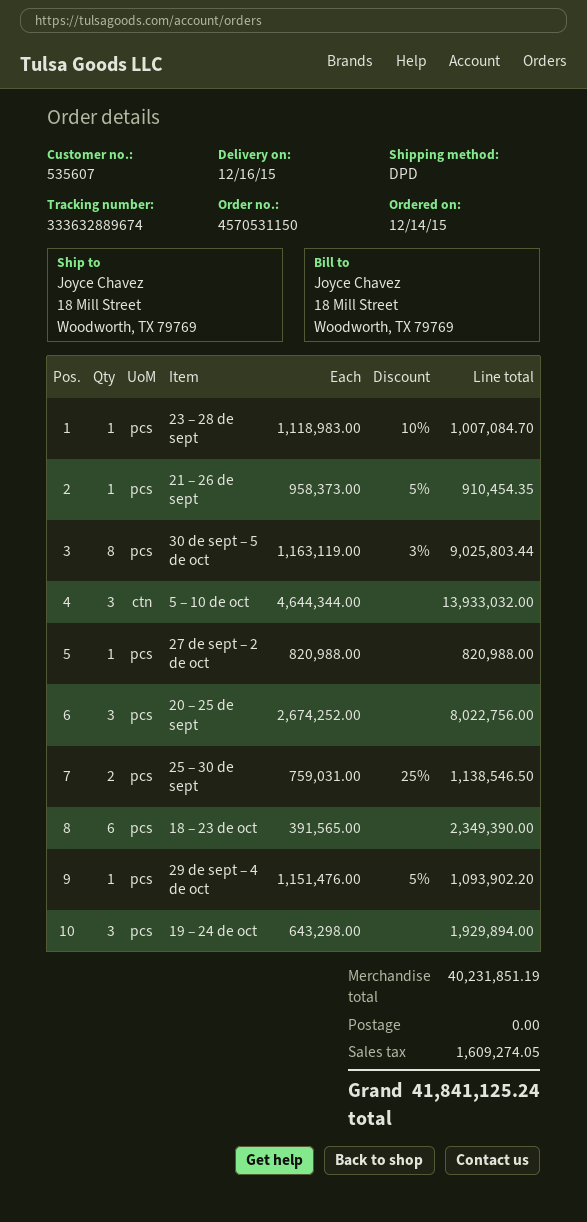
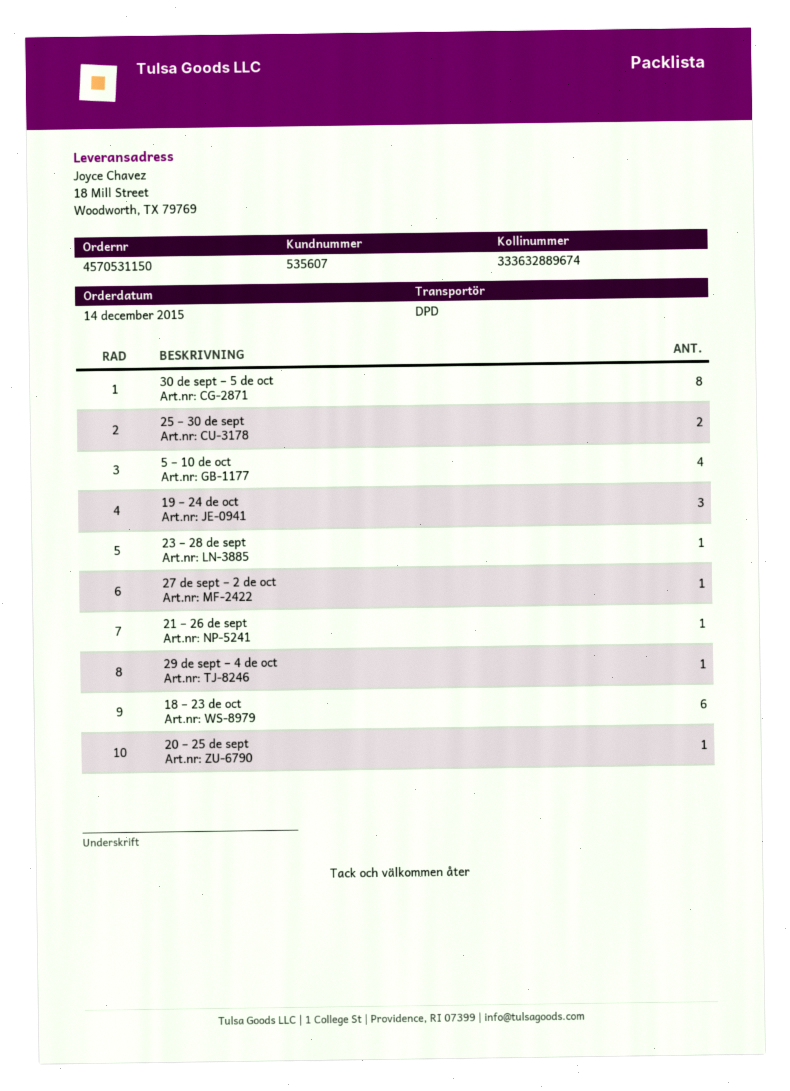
5 – 10 de oct: 3 -> 4
20 – 25 de sept: 3 -> 1

